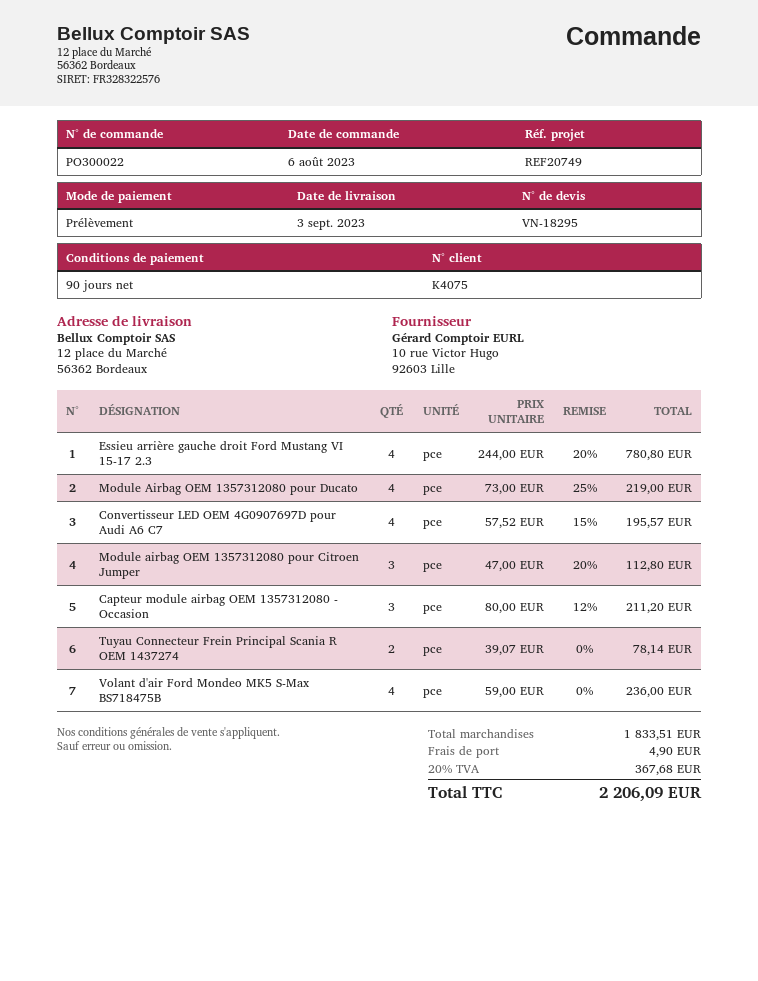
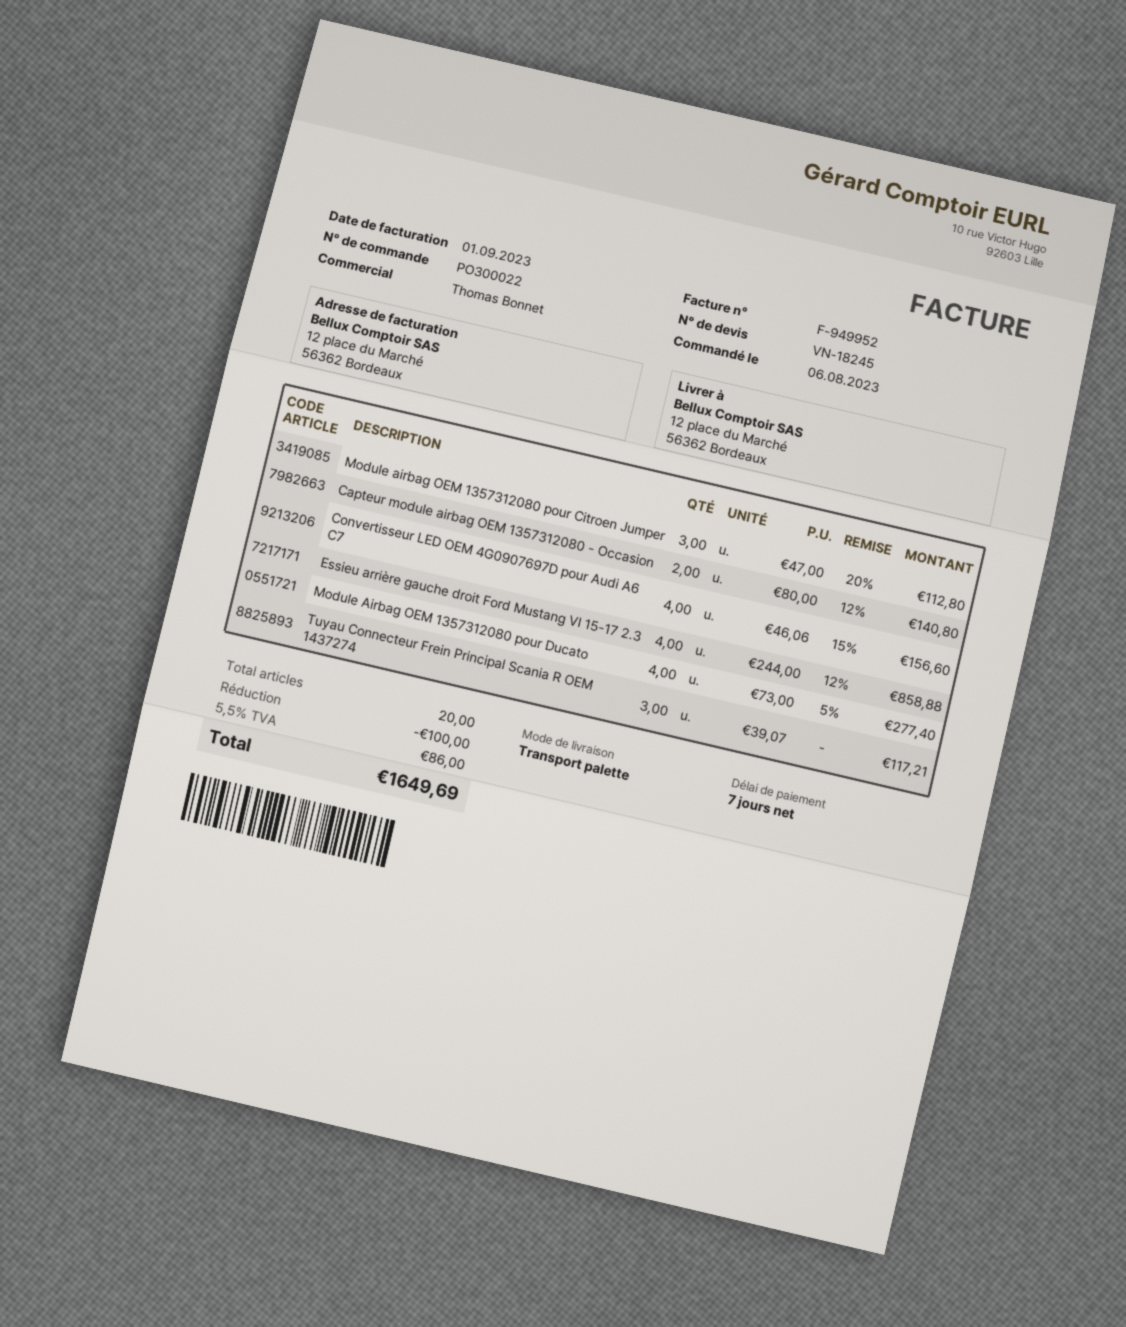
quote number: VN-18295 -> VN-18245
payment terms: 90 days -> 7 days
Essieu arrière gauche droit Ford Mustang VI 15-17 2.3: 4 x 244.00 - 20% = 780.80 -> 4 x 244.00 - 12% = 858.88
Module Airbag OEM 1357312080 pour Ducato: 4 x 73.00 - 25% = 219.00 -> 4 x 73.00 - 5% = 277.40
Convertisseur LED OEM 4G0907697D pour Audi A6 C7: 4 x 57.52 - 15% = 195.57 -> 4 x 46.06 - 15% = 156.60
Capteur module airbag OEM 1357312080 - Occasion: 3 x 80.00 - 12% = 211.20 -> 2 x 80.00 - 12% = 140.80
Tuyau Connecteur Frein Principal Scania R OEM 1437274: 2 x 39.07 = 78.14 -> 3 x 39.07 = 117.21
Volant d'air Ford Mondeo MK5 S-Max BS718475B: 4 x 59.00 = 236.00 -> none
discount: none -> 100.00
shipping: 4.90 -> none
tax: 20% = 367.68 -> 5.5% = 86.00
total: 2206.09 -> 1649.69

